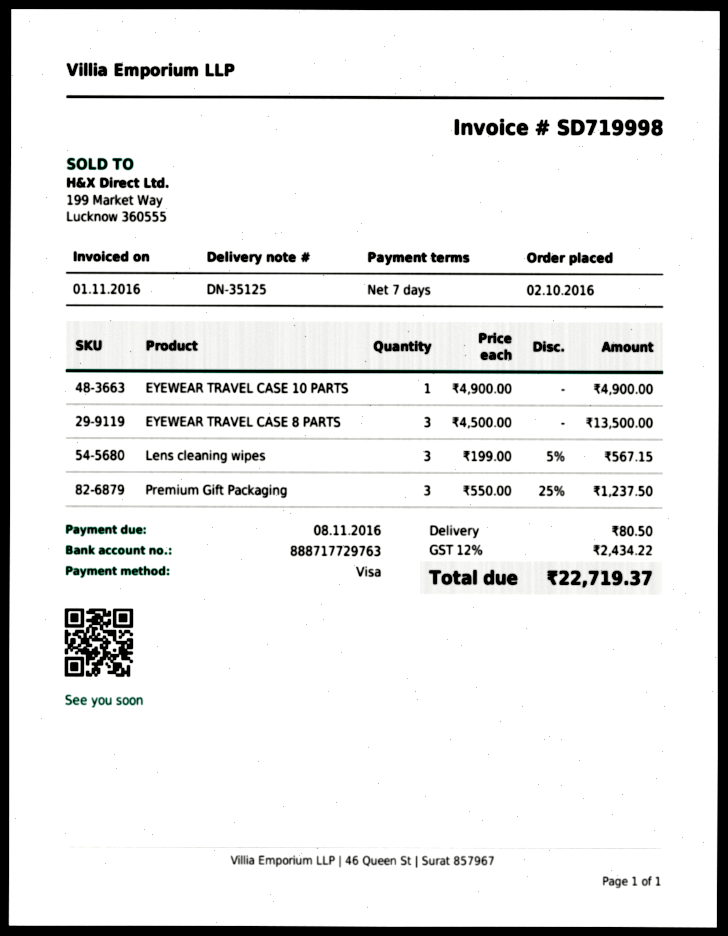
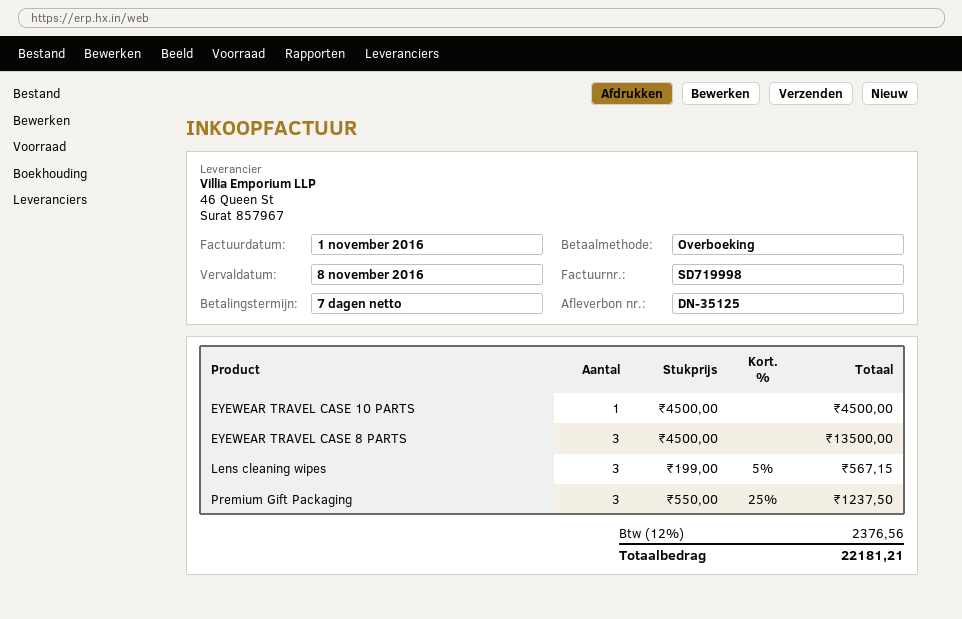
payment method: Visa -> bank transfer
EYEWEAR TRAVEL CASE 10 PARTS: 1 x 4900.00 = 4900.00 -> 1 x 4500.00 = 4500.00
shipping: 80.50 -> none
tax: 12% = 2434.22 -> 12% = 2376.56
total: 22719.37 -> 22181.21

